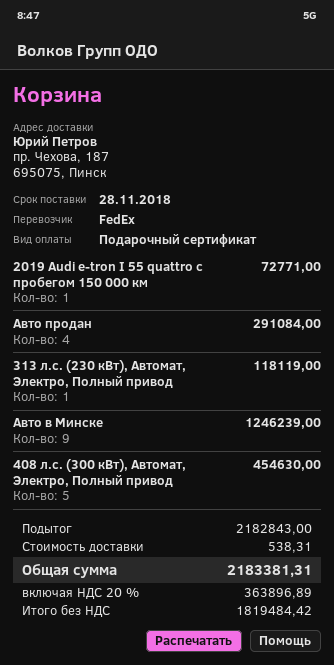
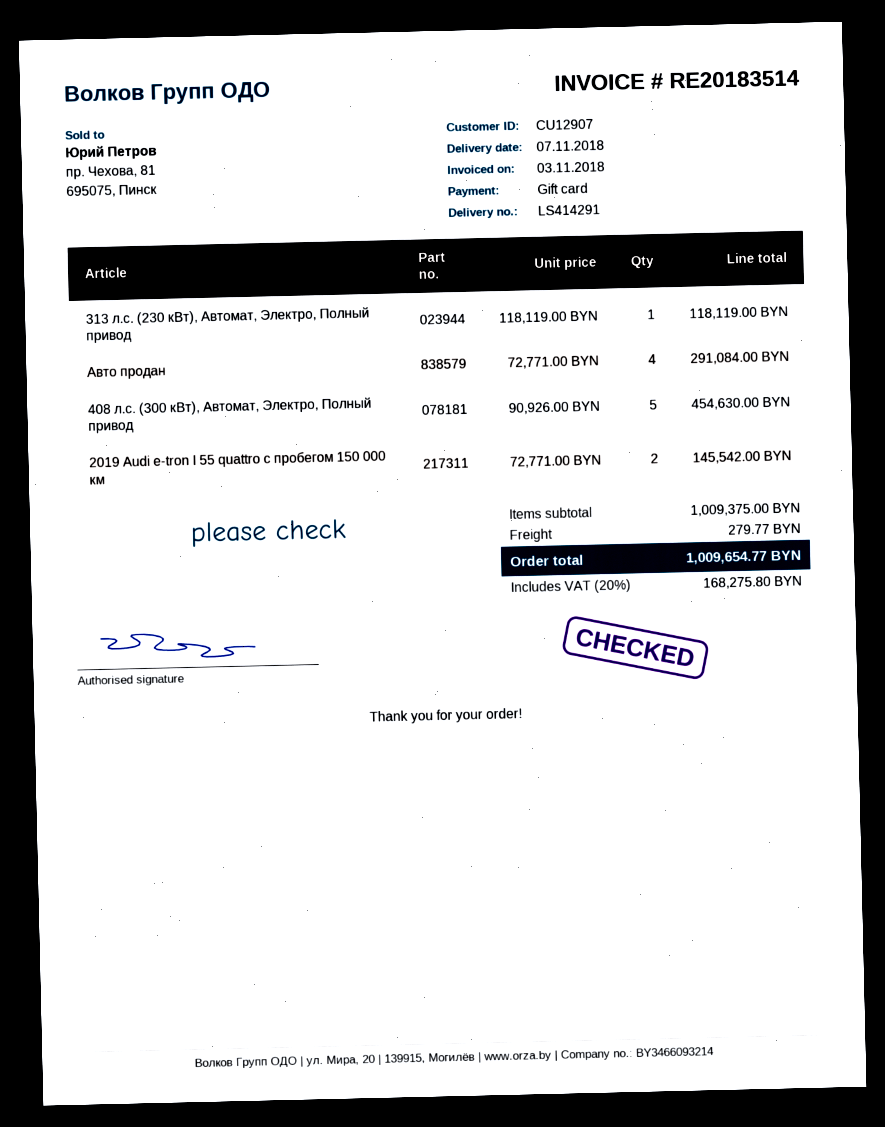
delivery date: 2018-11-28 -> 2018-11-07
2019 Audi e-tron I 55 quattro с пробегом 150 000 км: 1 for 72771.00 -> 2 for 145542.00
Авто в Минске: 9 for 1246239.00 -> none
subtotal: 2182843.00 -> 1009375.00
shipping: 538.31 -> 279.77
tax: 20% = 363896.89 -> 20% = 168275.80
total: 2183381.31 -> 1009654.77

